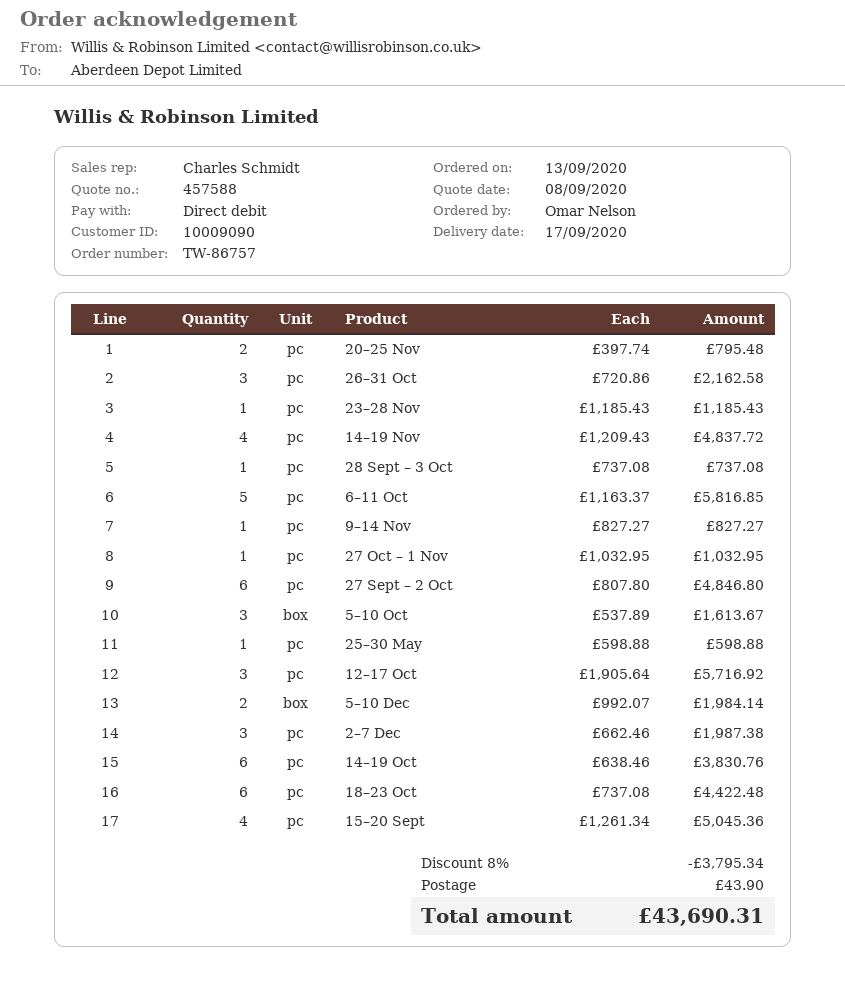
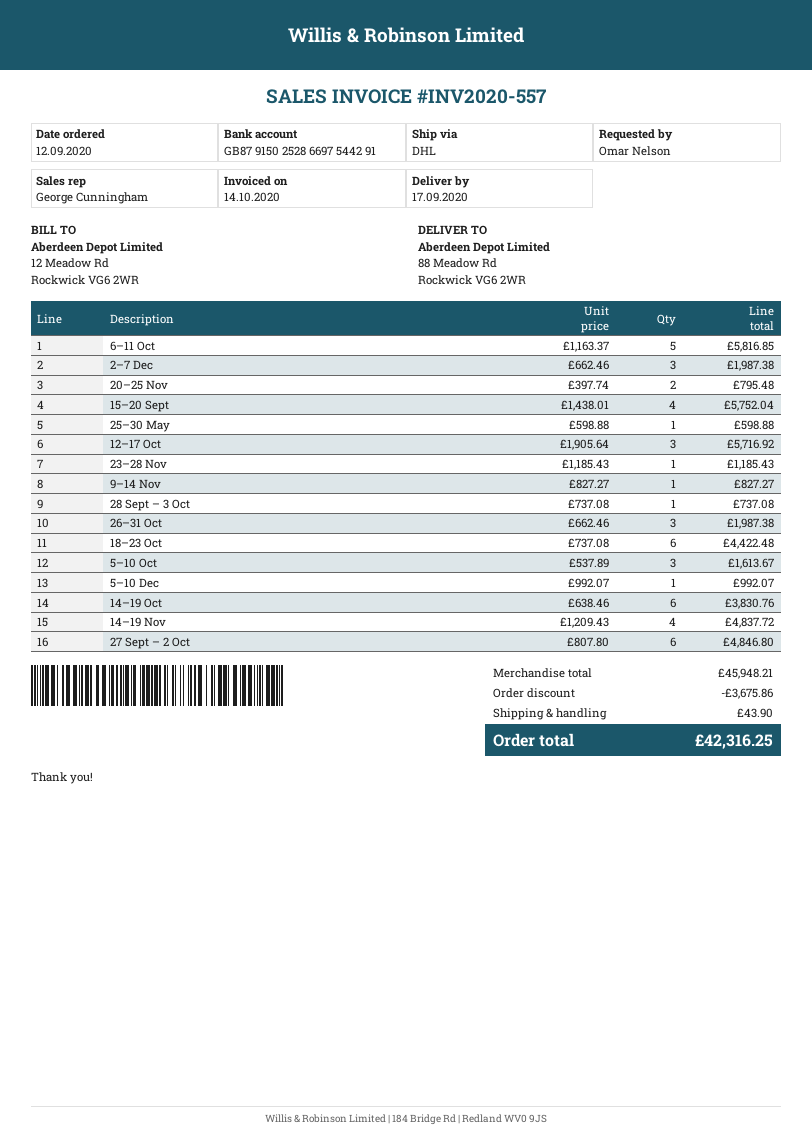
order date: 2020-09-13 -> 2020-09-12
sales rep: Charles Schmidt -> George Cunningham
26–31 Oct: 3 x 720.86 = 2162.58 -> 3 x 662.46 = 1987.38
27 Oct – 1 Nov: 1 x 1032.95 = 1032.95 -> none
5–10 Dec: 2 x 992.07 = 1984.14 -> 1 x 992.07 = 992.07
15–20 Sept: 4 x 1261.34 = 5045.36 -> 4 x 1438.01 = 5752.04
discount: 3795.34 -> 3675.86
total: 43690.31 -> 42316.25

